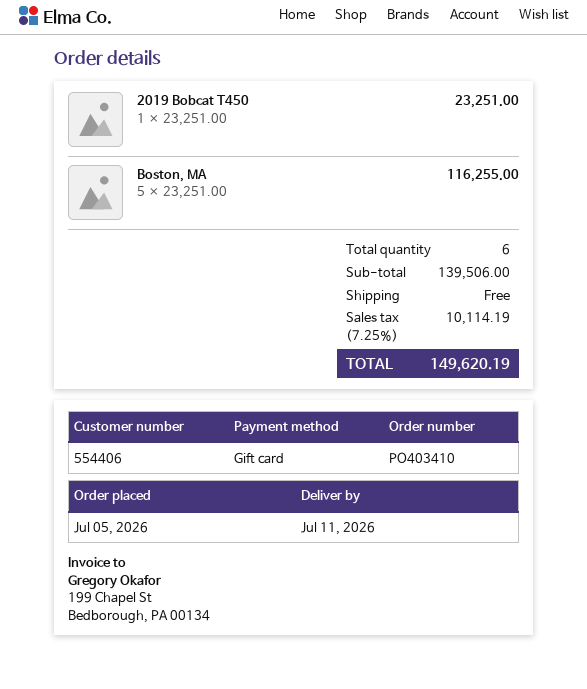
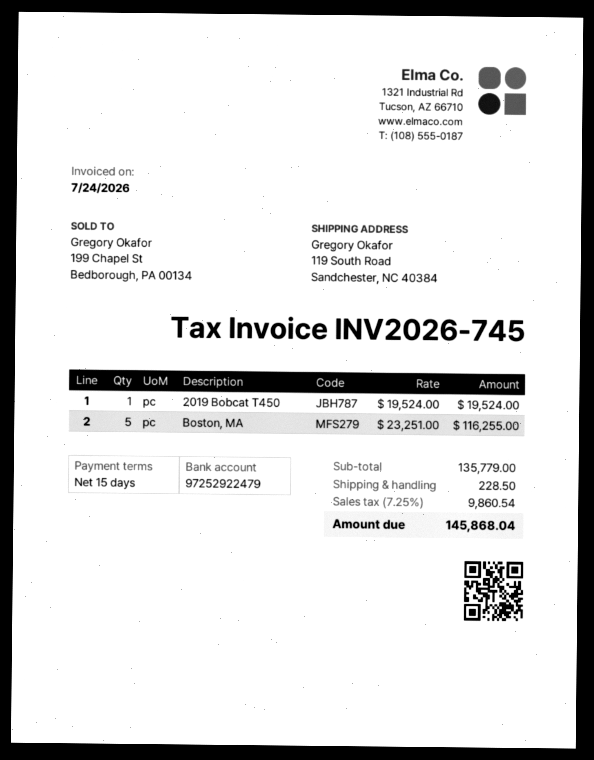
2019 Bobcat T450: 1 x 23251.00 = 23251.00 -> 1 x 19524.00 = 19524.00
subtotal: 139506.00 -> 135779.00
shipping: 0.00 -> 228.50
tax: 7.25% = 10114.19 -> 7.25% = 9860.54
total: 149620.19 -> 145868.04

